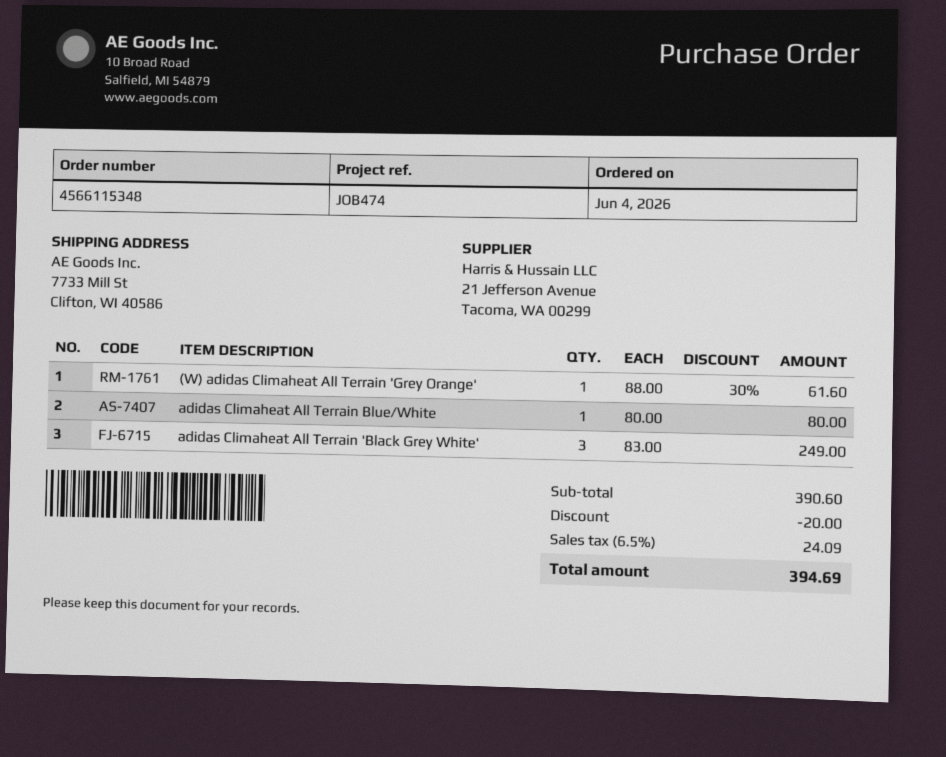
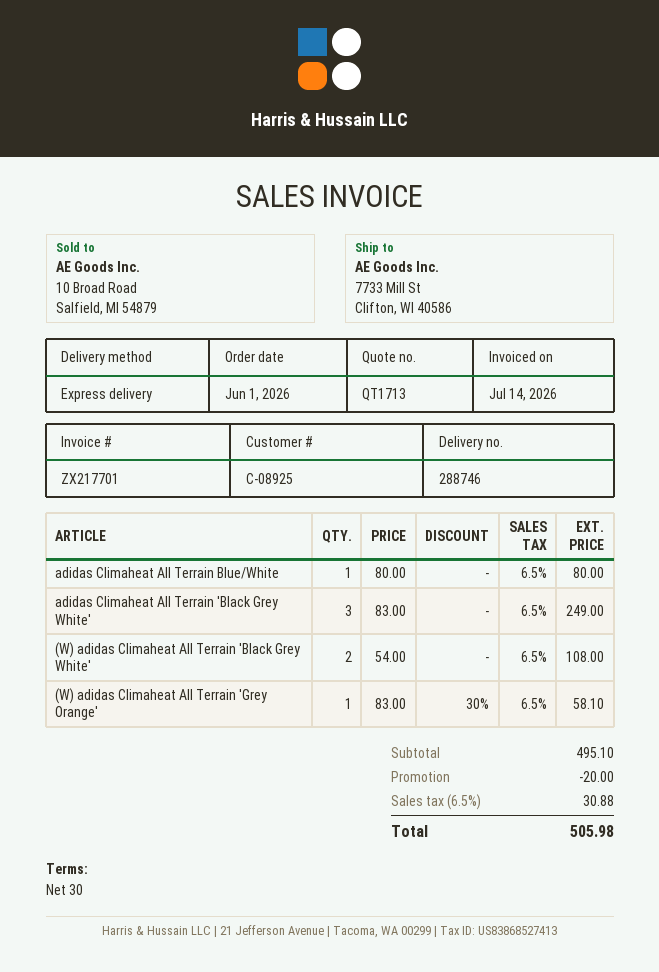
order date: 2026-06-04 -> 2026-06-01
(W) adidas Climaheat All Terrain 'Grey Orange': 1 x 88.00 - 30% = 61.60 -> 1 x 83.00 - 30% = 58.10
(W) adidas Climaheat All Terrain 'Black Grey White': none -> 2 x 54.00 = 108.00
subtotal: 390.60 -> 495.10
tax: 6.5% = 24.09 -> 6.5% = 30.88
total: 394.69 -> 505.98

